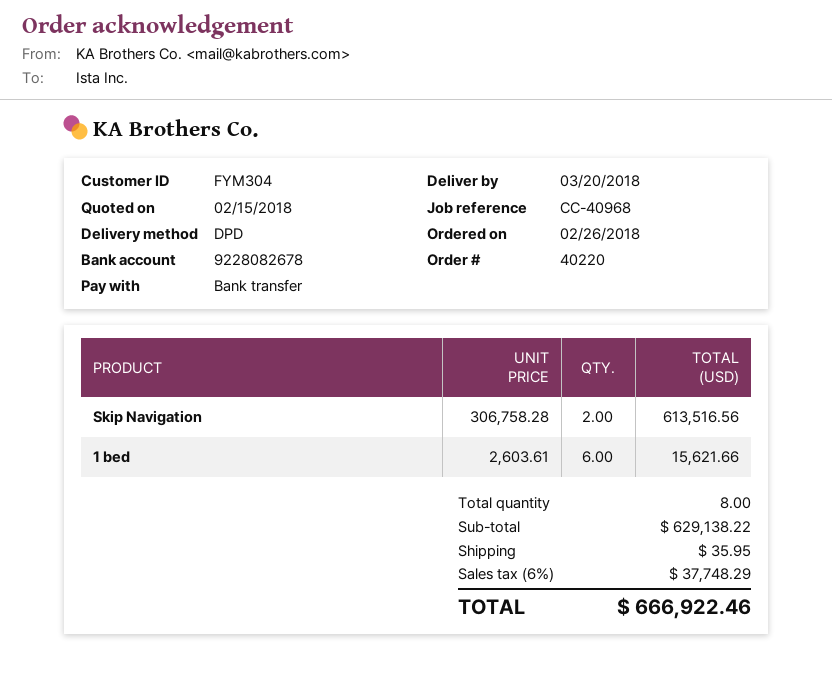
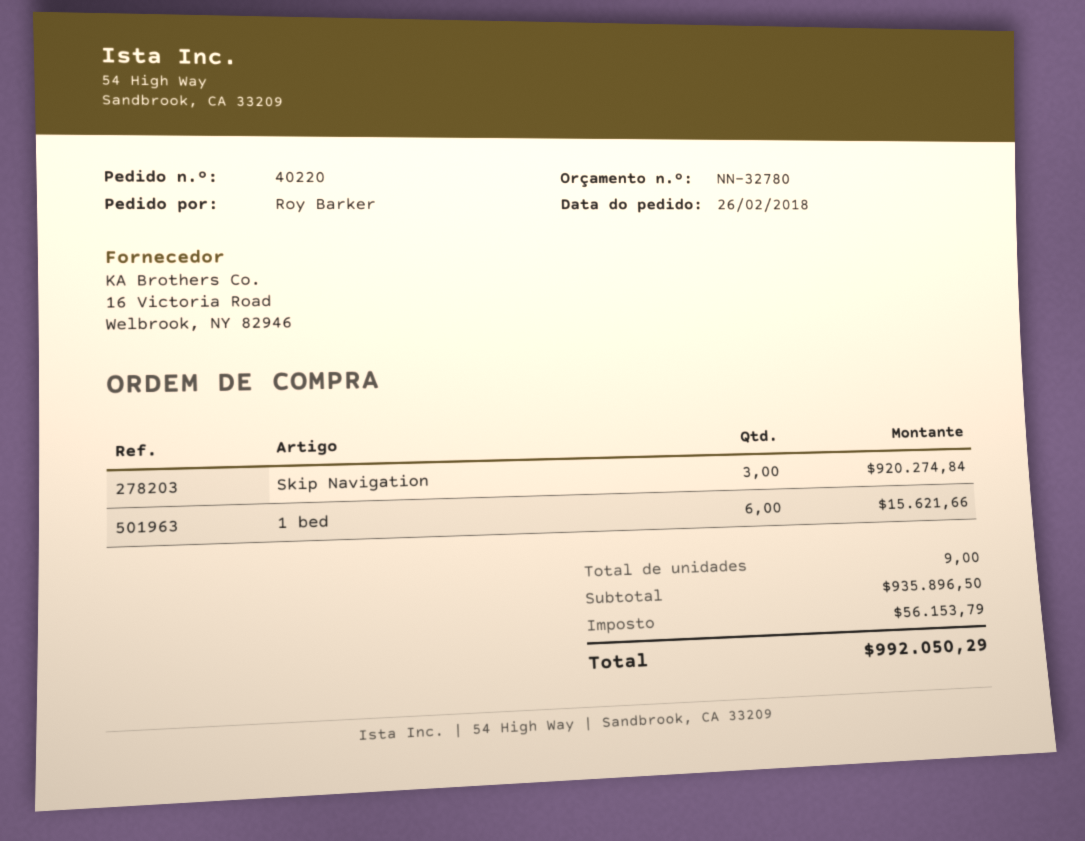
Skip Navigation: 2 for 613516.56 -> 3 for 920274.84
total quantity: 8 -> 9
subtotal: 629138.22 -> 935896.50
shipping: 35.95 -> none
tax: 37748.29 -> 56153.79
total: 666922.46 -> 992050.29

